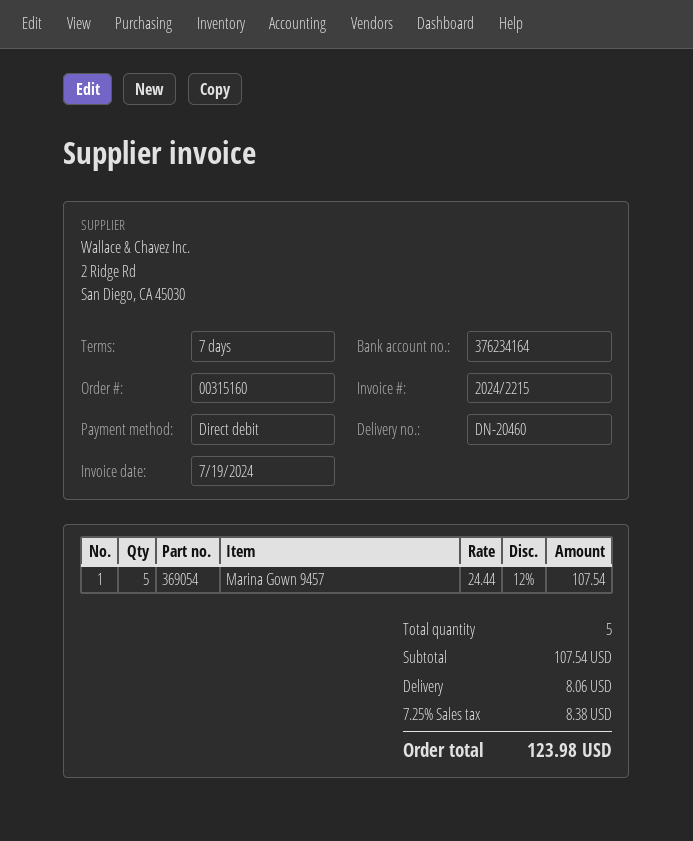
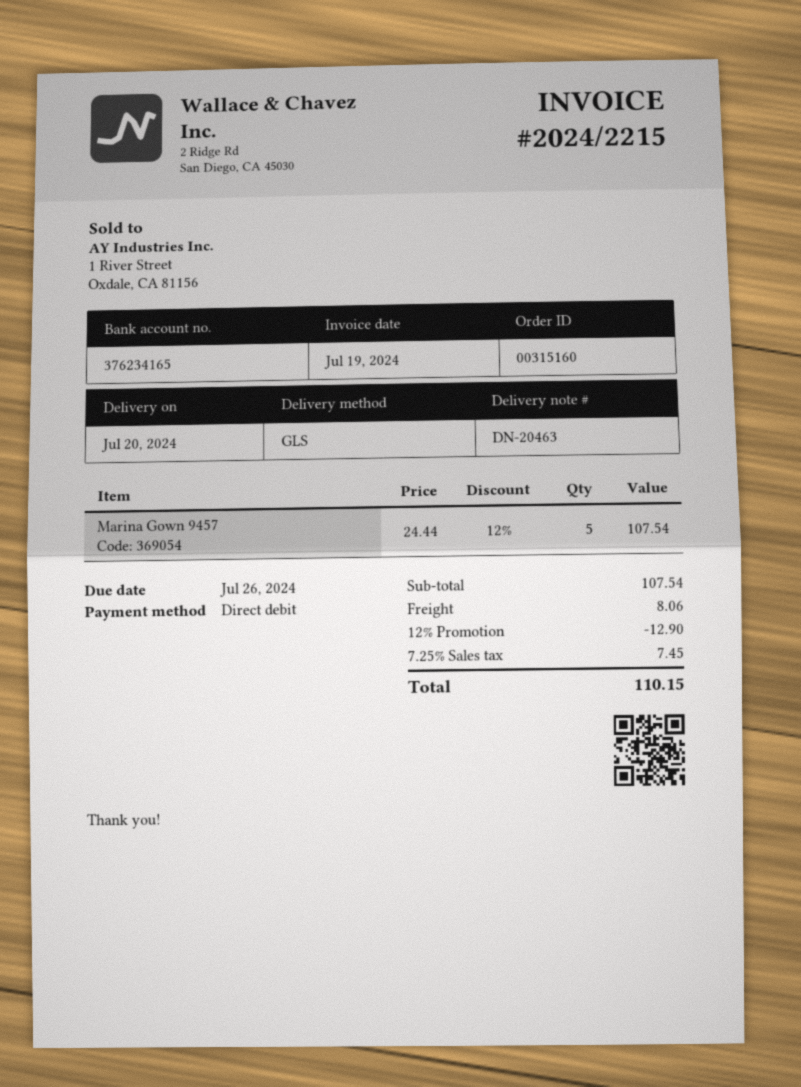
delivery note number: DN-20460 -> DN-20463
bank account: 376234164 -> 376234165
discount: none -> 12% = 12.90
tax: 7.25% = 8.38 -> 7.25% = 7.45
total: 123.98 -> 110.15

